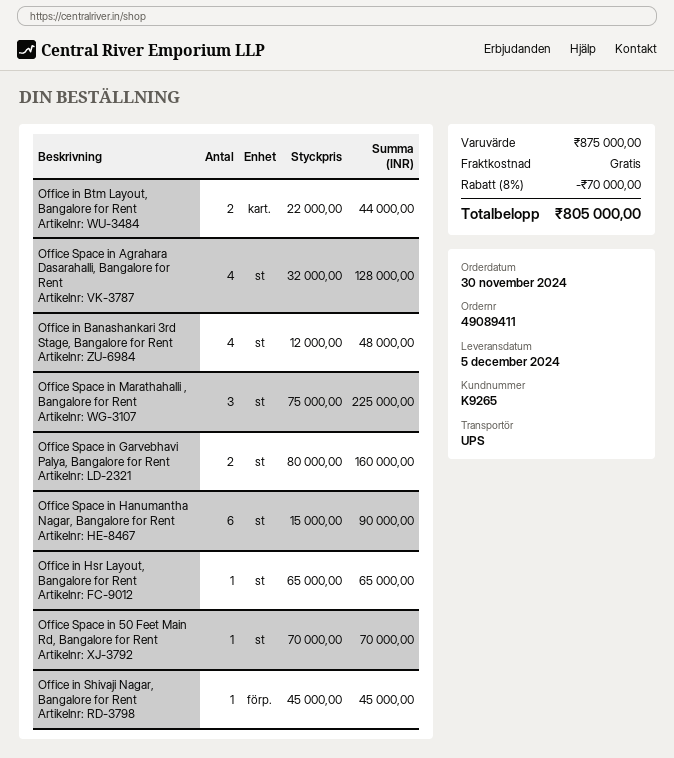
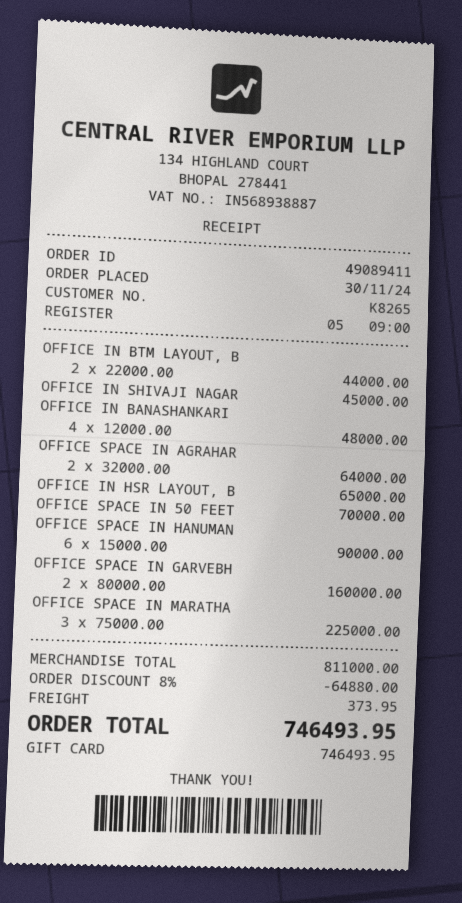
customer number: K9265 -> K8265
Office Space in Agrahara Dasarahalli, Bangalore for Rent: 4 x 32000.00 = 128000.00 -> 2 x 32000.00 = 64000.00
subtotal: 875000.00 -> 811000.00
discount: 8% = 70000.00 -> 8% = 64880.00
shipping: 0.00 -> 373.95
total: 805000.00 -> 746493.95

